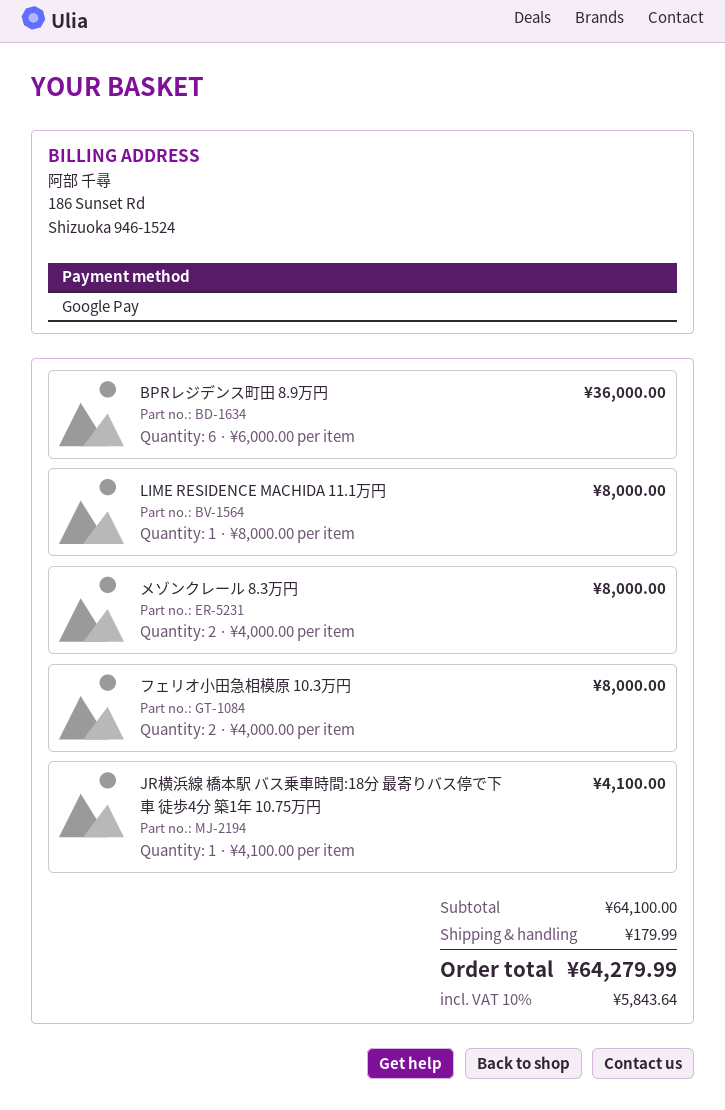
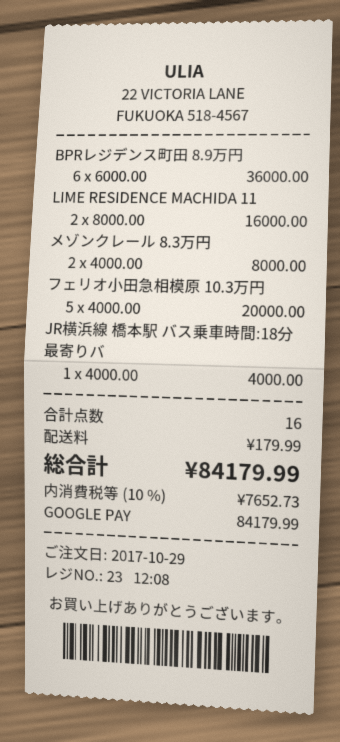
LIME RESIDENCE MACHIDA 11.1万円: 1 x 8000.00 = 8000.00 -> 2 x 8000.00 = 16000.00
フェリオ小田急相模原 10.3万円: 2 x 4000.00 = 8000.00 -> 5 x 4000.00 = 20000.00
JR横浜線 橋本駅 バス乗車時間:18分 最寄りバス停で下車 徒歩4分 築1年 10.75万円: 1 x 4100.00 = 4100.00 -> 1 x 4000.00 = 4000.00
tax: 10% = 5843.64 -> 10% = 7652.73
total: 64279.99 -> 84179.99

